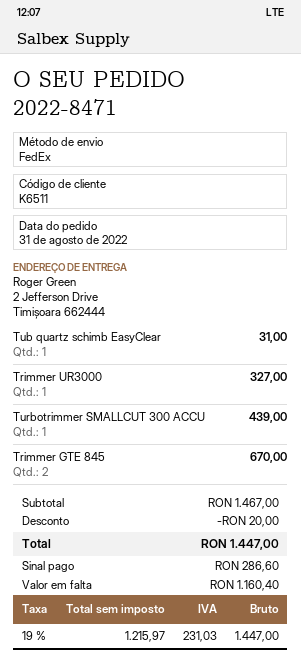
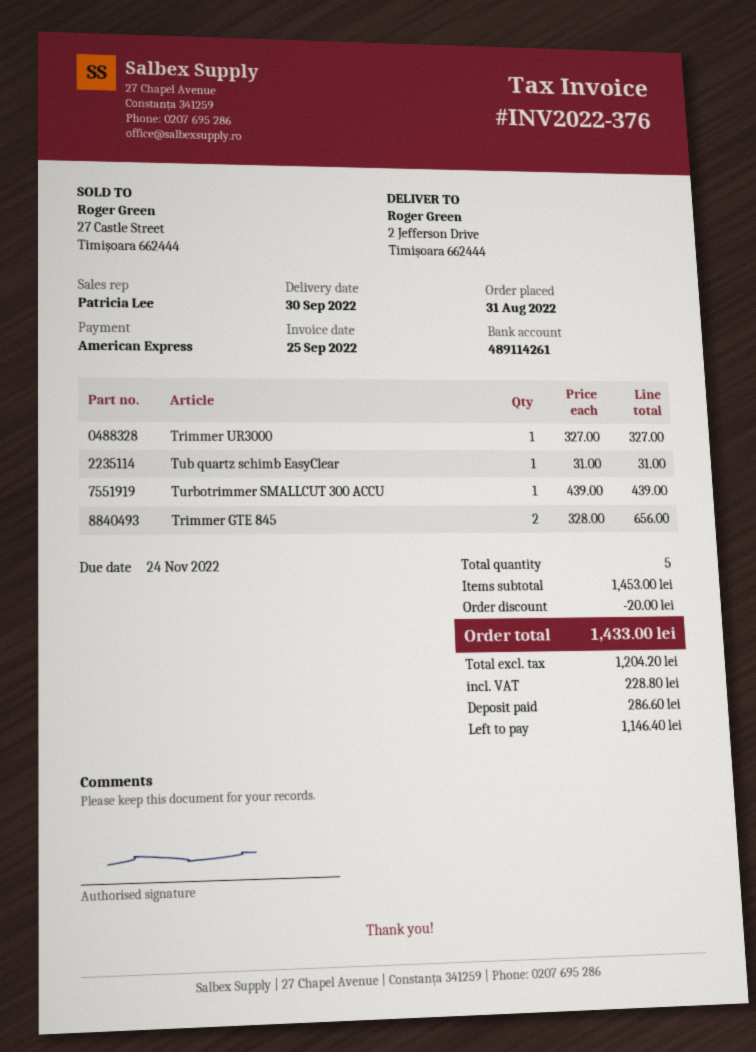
Trimmer GTE 845: 2 for 670.00 -> 2 for 656.00
subtotal: 1467.00 -> 1453.00
net: 1215.97 -> 1204.20
tax: 231.03 -> 228.80
total: 1447.00 -> 1433.00
balance: 1160.40 -> 1146.40

